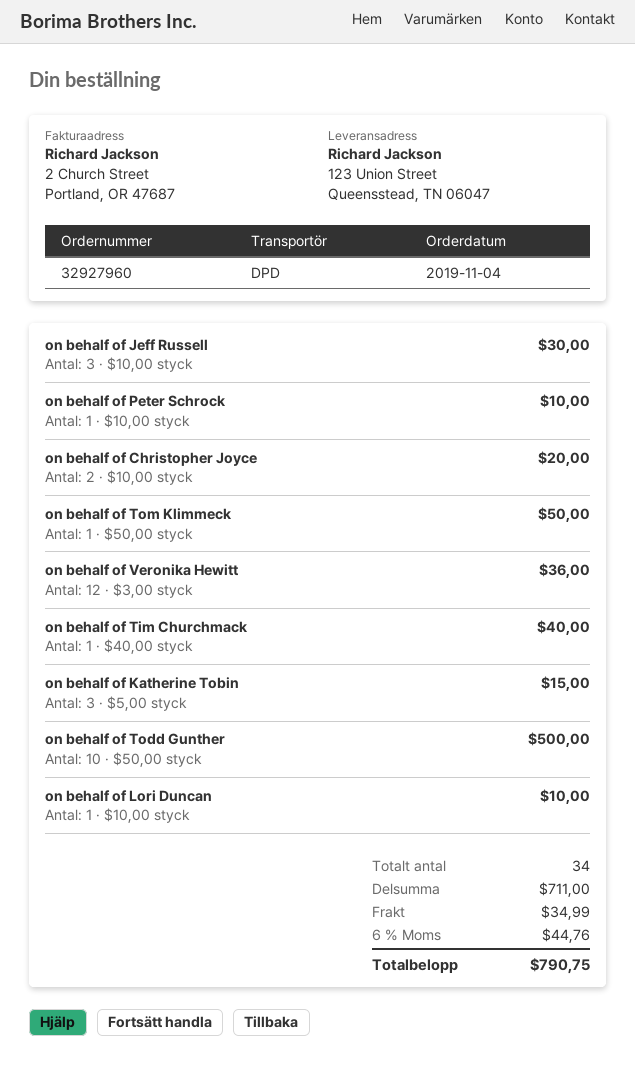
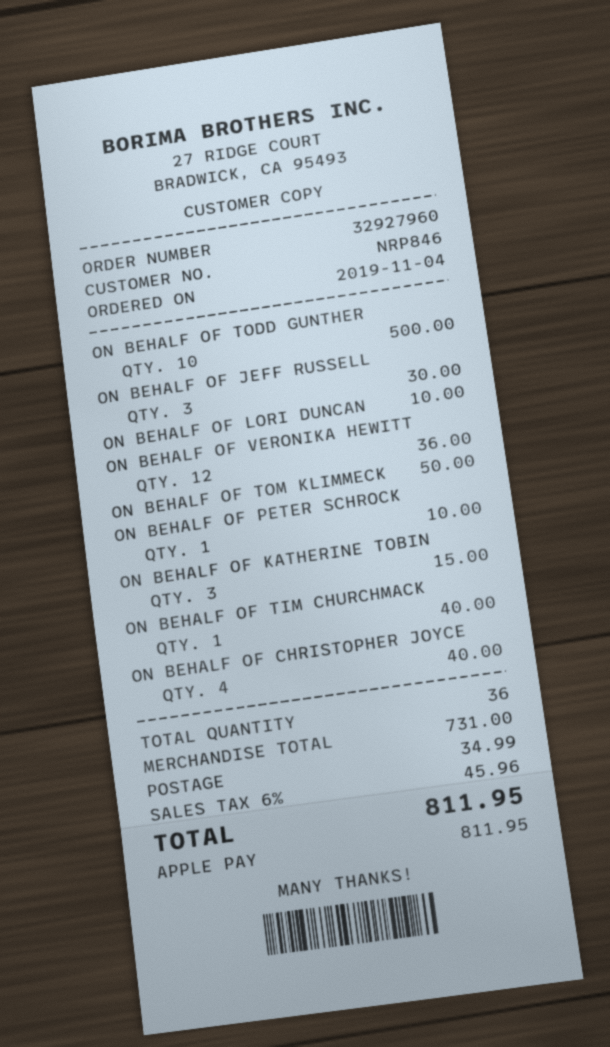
on behalf of Christopher Joyce: 2 for 20.00 -> 4 for 40.00
total quantity: 34 -> 36
subtotal: 711.00 -> 731.00
tax: 6% = 44.76 -> 6% = 45.96
total: 790.75 -> 811.95

